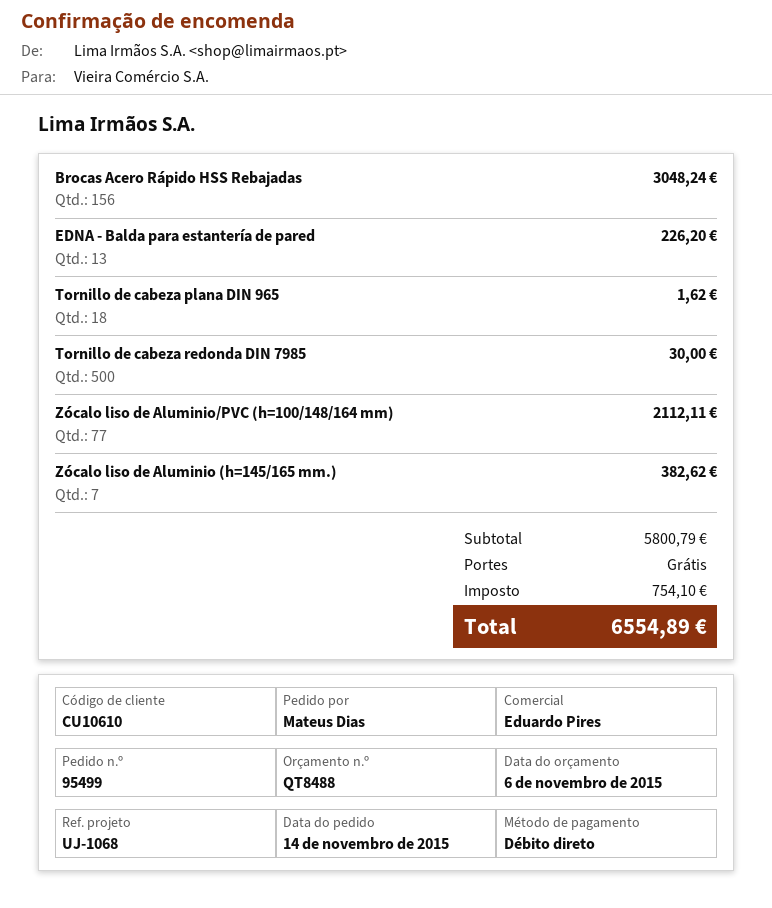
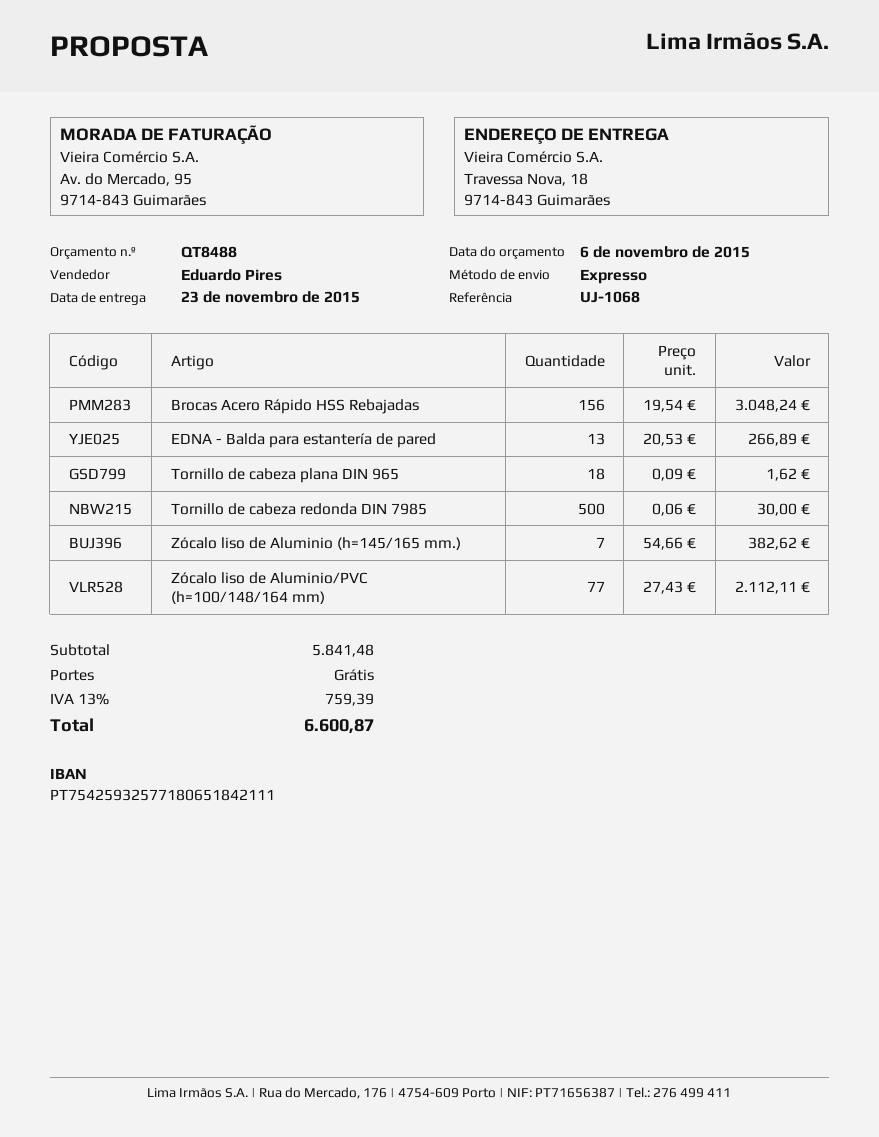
EDNA - Balda para estantería de pared: 13 for 226.20 -> 13 for 266.89
subtotal: 5800.79 -> 5841.48
tax: 754.10 -> 759.39
total: 6554.89 -> 6600.87

